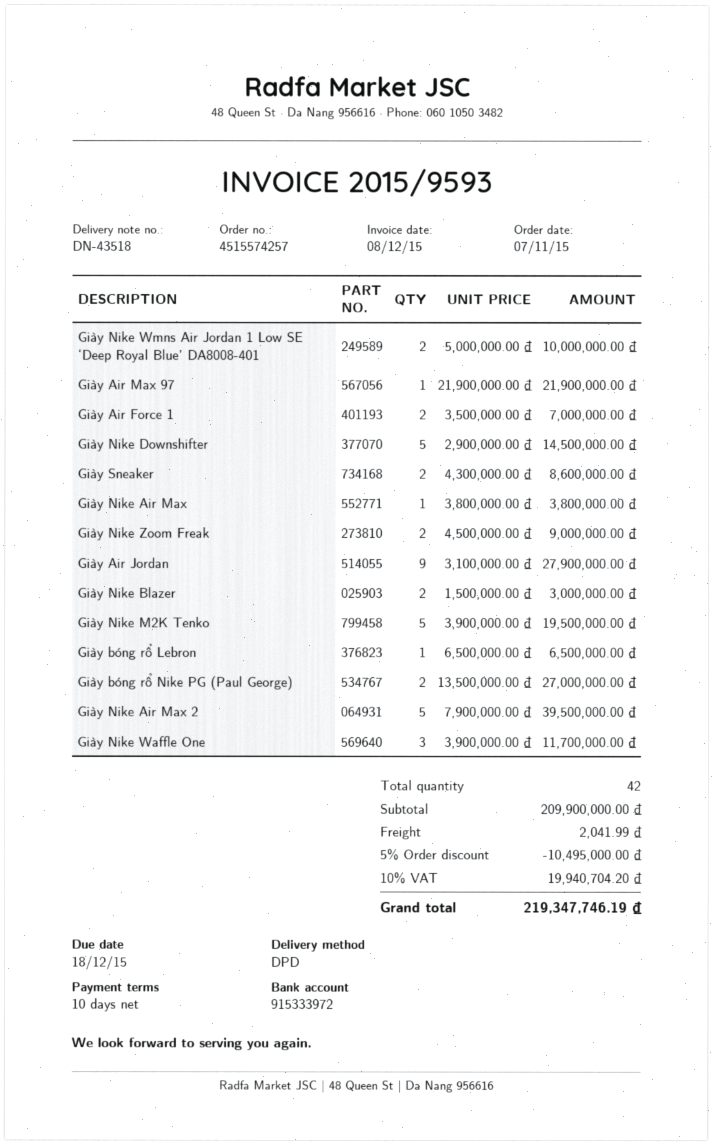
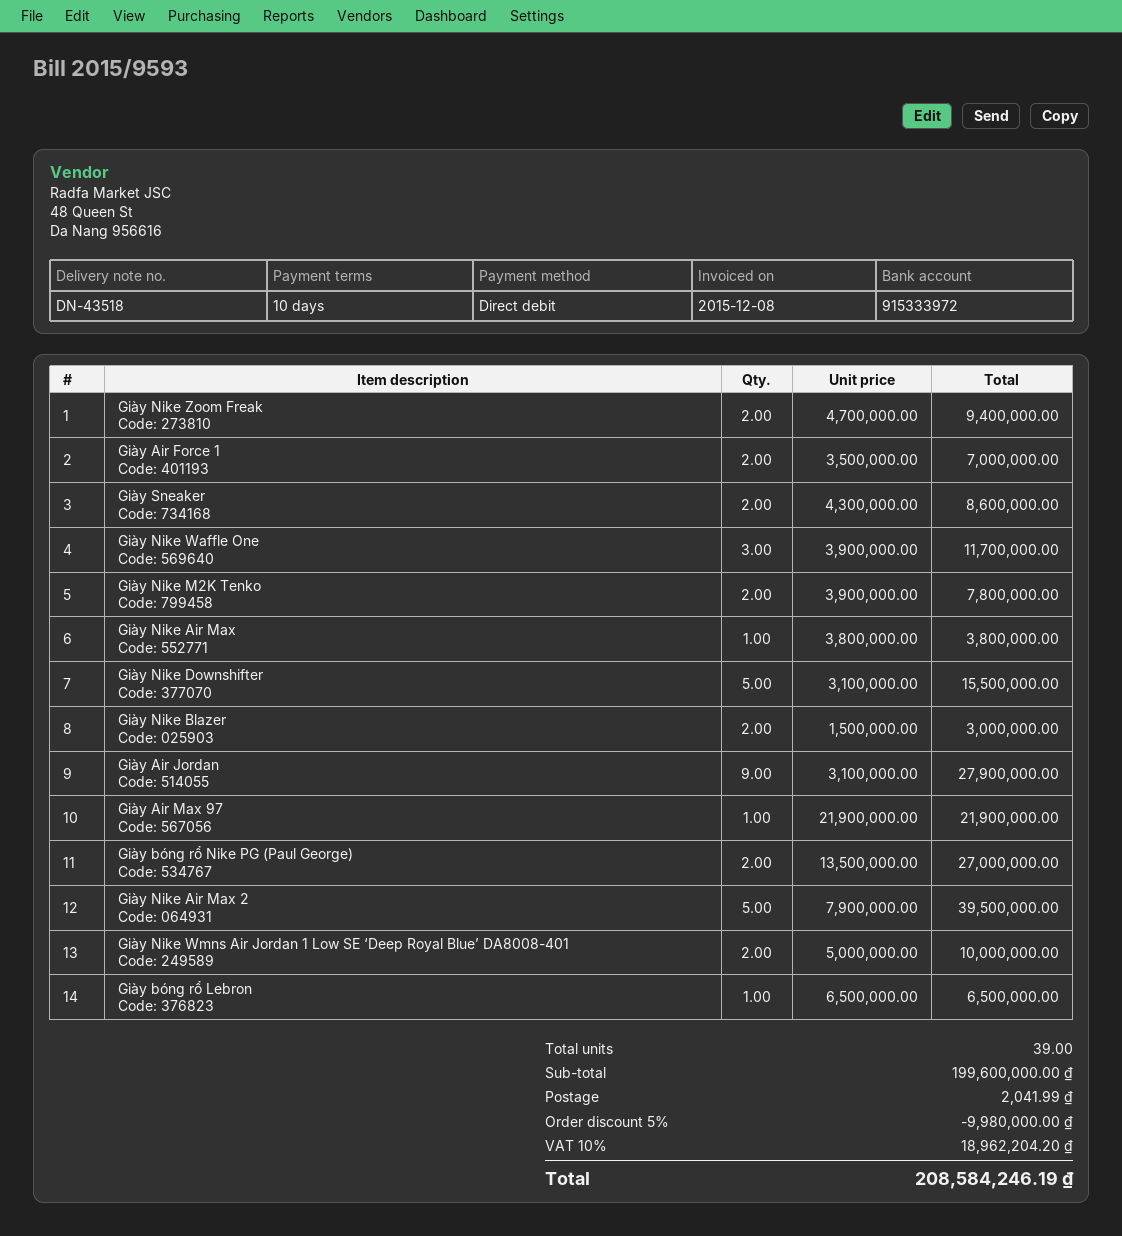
Giày Nike Downshifter: 5 x 2900000.00 = 14500000.00 -> 5 x 3100000.00 = 15500000.00
Giày Nike Zoom Freak: 2 x 4500000.00 = 9000000.00 -> 2 x 4700000.00 = 9400000.00
Giày Nike M2K Tenko: 5 x 3900000.00 = 19500000.00 -> 2 x 3900000.00 = 7800000.00
total quantity: 42 -> 39
subtotal: 209900000.00 -> 199600000.00
discount: 5% = 10495000.00 -> 5% = 9980000.00
tax: 10% = 19940704.20 -> 10% = 18962204.20
total: 219347746.19 -> 208584246.19

